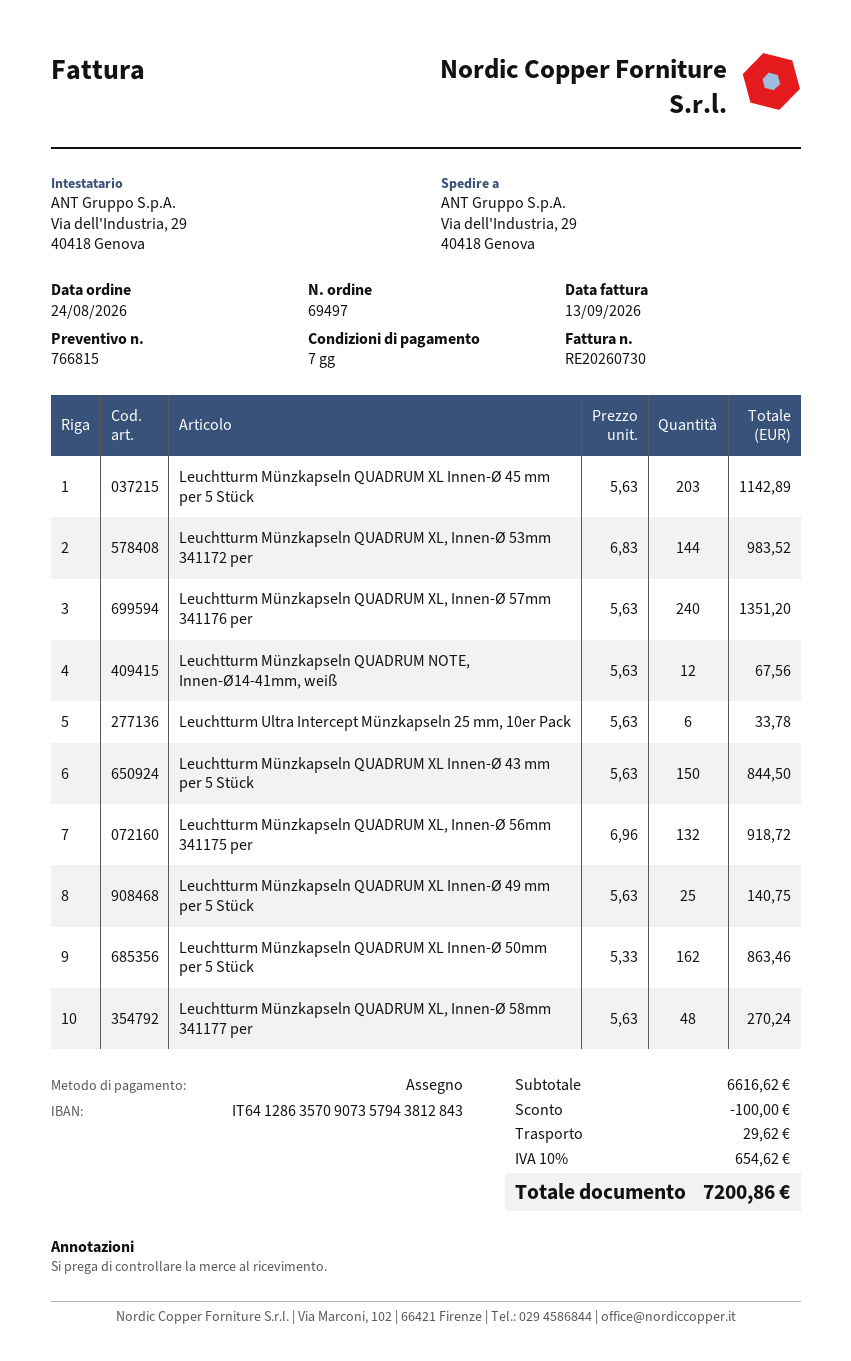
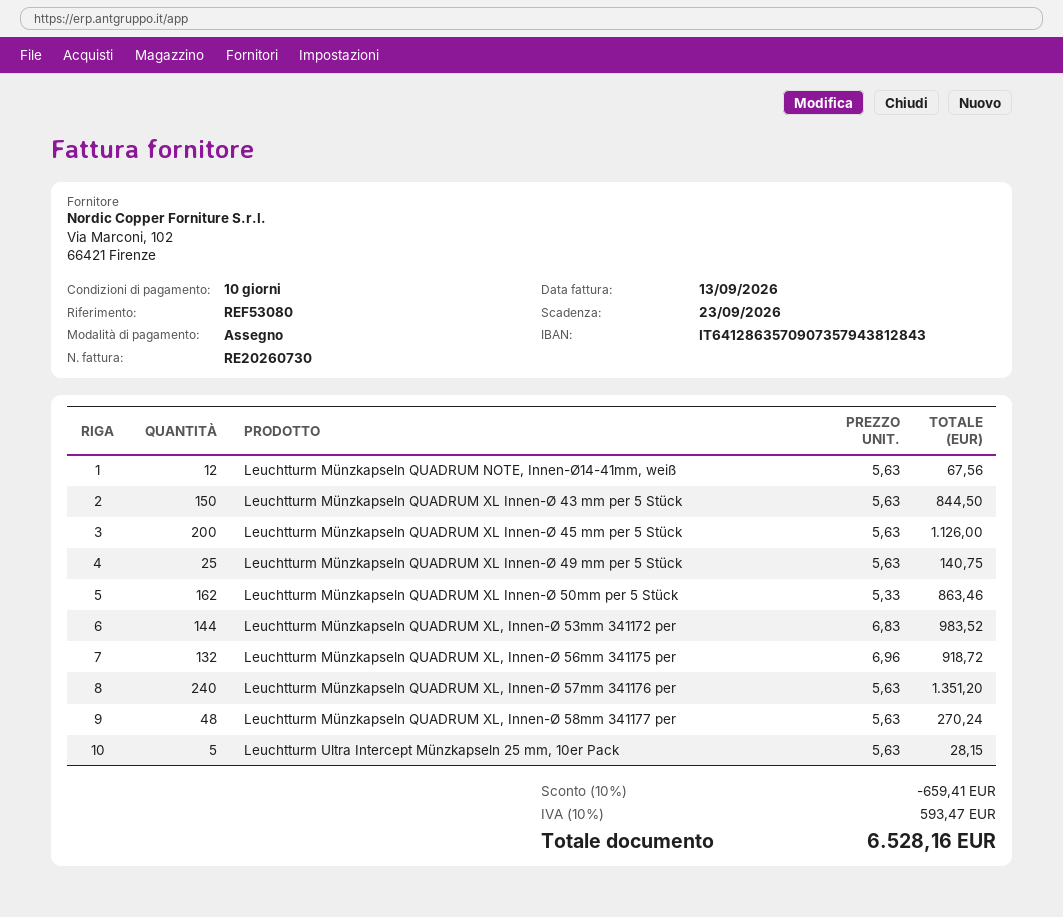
payment terms: 7 days -> 10 days
Leuchtturm Münzkapseln QUADRUM XL Innen-Ø 45 mm per 5 Stück: 203 x 5.63 = 1142.89 -> 200 x 5.63 = 1126.00
Leuchtturm Ultra Intercept Münzkapseln 25 mm, 10er Pack: 6 x 5.63 = 33.78 -> 5 x 5.63 = 28.15
discount: 100.00 -> 659.41
shipping: 29.62 -> none
tax: 10% = 654.62 -> 10% = 593.47
total: 7200.86 -> 6528.16

